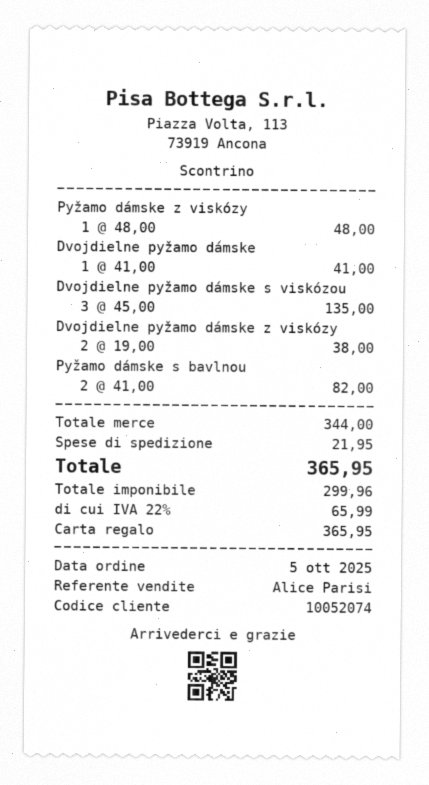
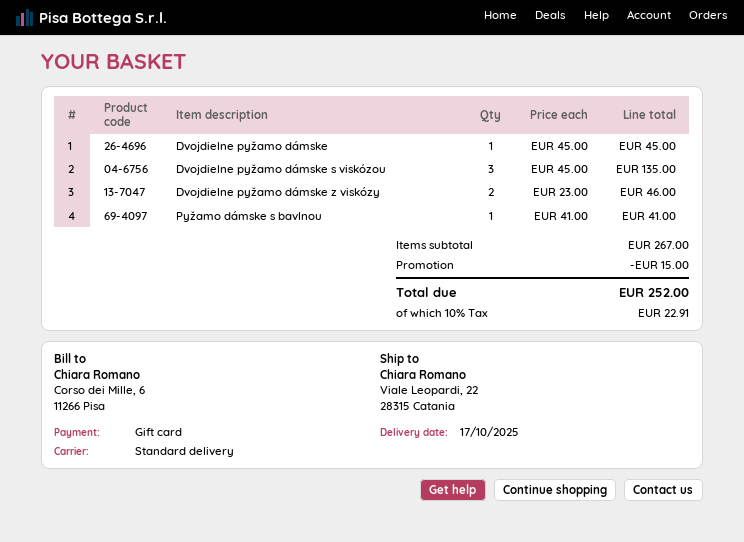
Pyžamo dámske z viskózy: 1 x 48.00 = 48.00 -> none
Dvojdielne pyžamo dámske: 1 x 41.00 = 41.00 -> 1 x 45.00 = 45.00
Dvojdielne pyžamo dámske z viskózy: 2 x 19.00 = 38.00 -> 2 x 23.00 = 46.00
Pyžamo dámske s bavlnou: 2 x 41.00 = 82.00 -> 1 x 41.00 = 41.00
subtotal: 344.00 -> 267.00
discount: none -> 15.00
shipping: 21.95 -> none
tax: 22% = 65.99 -> 10% = 22.91
total: 365.95 -> 252.00

